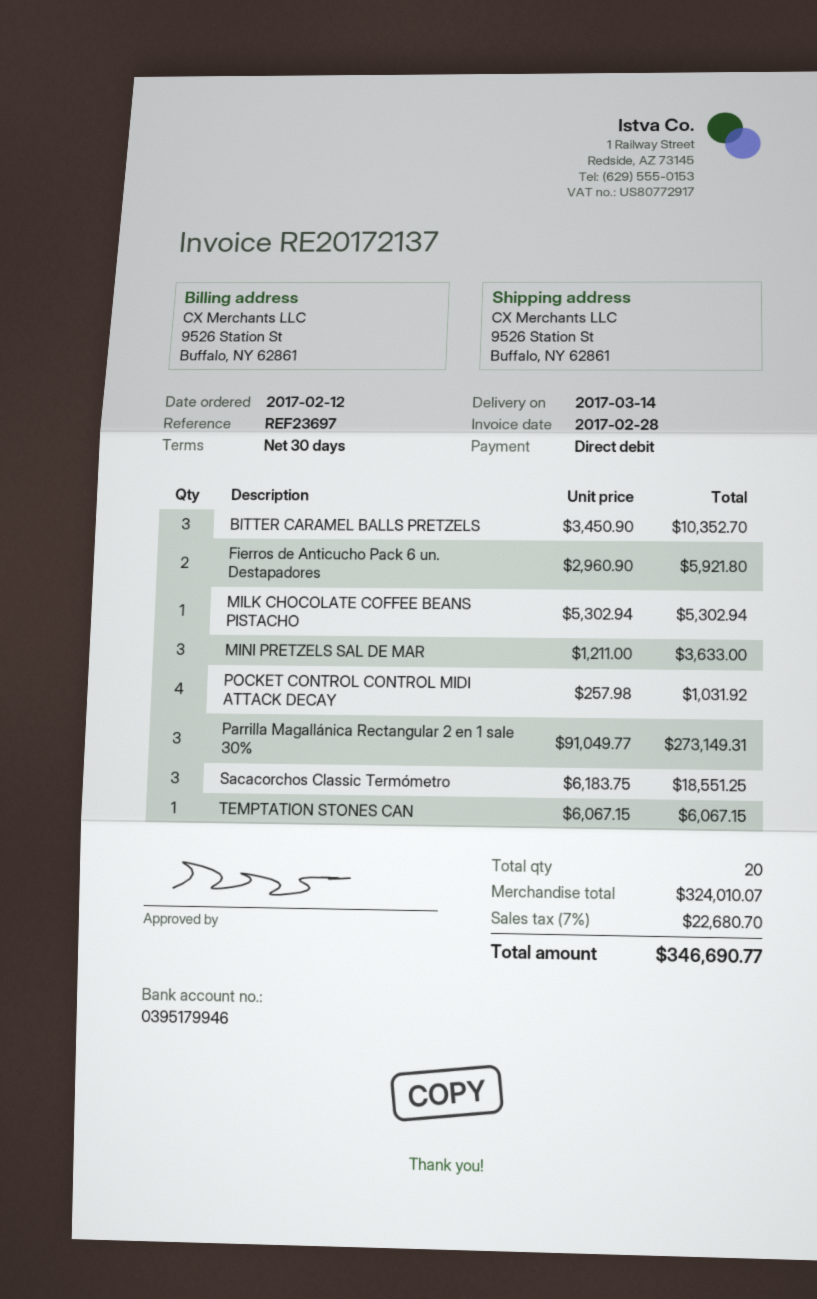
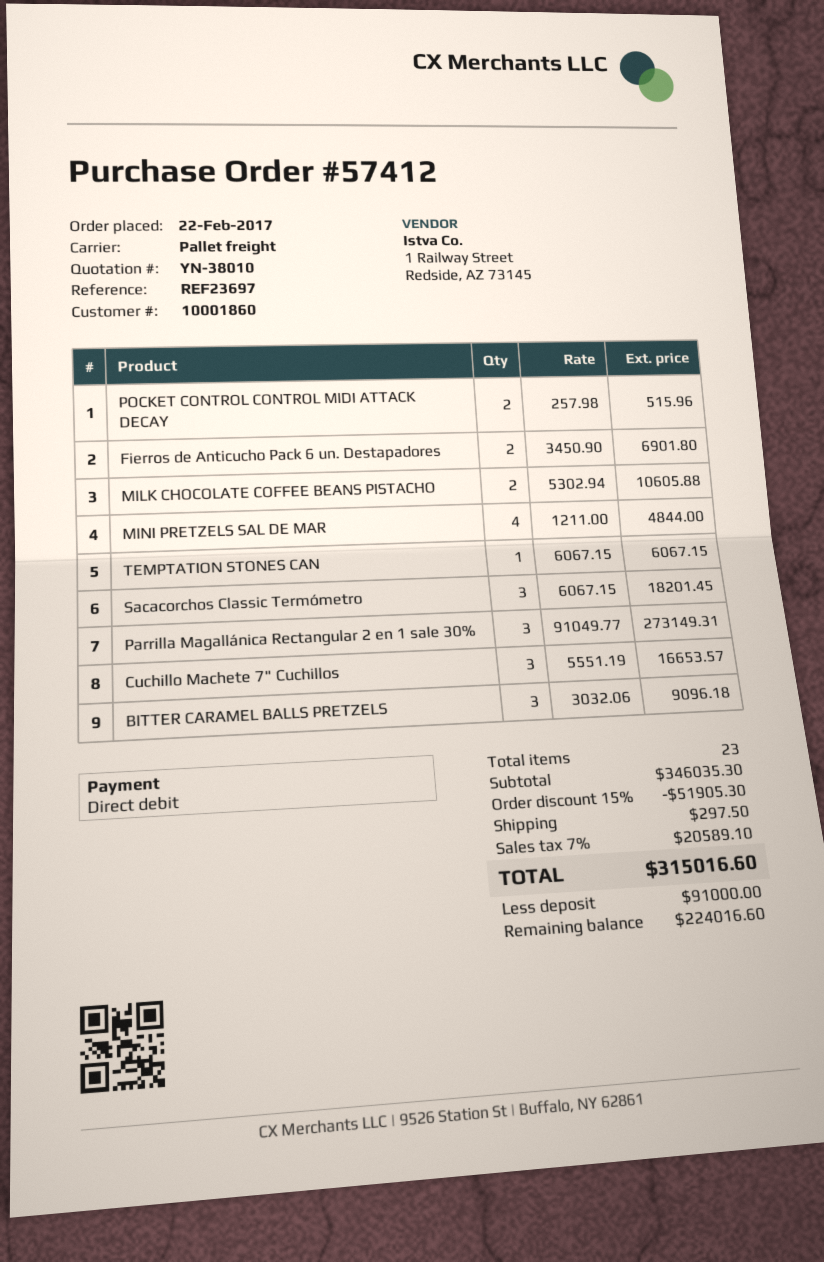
order date: 2017-02-12 -> 2017-02-22
BITTER CARAMEL BALLS PRETZELS: 3 x 3450.90 = 10352.70 -> 3 x 3032.06 = 9096.18
Fierros de Anticucho Pack 6 un. Destapadores: 2 x 2960.90 = 5921.80 -> 2 x 3450.90 = 6901.80
MILK CHOCOLATE COFFEE BEANS PISTACHO: 1 x 5302.94 = 5302.94 -> 2 x 5302.94 = 10605.88
MINI PRETZELS SAL DE MAR: 3 x 1211.00 = 3633.00 -> 4 x 1211.00 = 4844.00
POCKET CONTROL CONTROL MIDI ATTACK DECAY: 4 x 257.98 = 1031.92 -> 2 x 257.98 = 515.96
Sacacorchos Classic Termómetro: 3 x 6183.75 = 18551.25 -> 3 x 6067.15 = 18201.45
Cuchillo Machete 7" Cuchillos: none -> 3 x 5551.19 = 16653.57
total quantity: 20 -> 23
subtotal: 324010.07 -> 346035.30
discount: none -> 15% = 51905.30
shipping: none -> 297.50
tax: 7% = 22680.70 -> 7% = 20589.10
total: 346690.77 -> 315016.60

